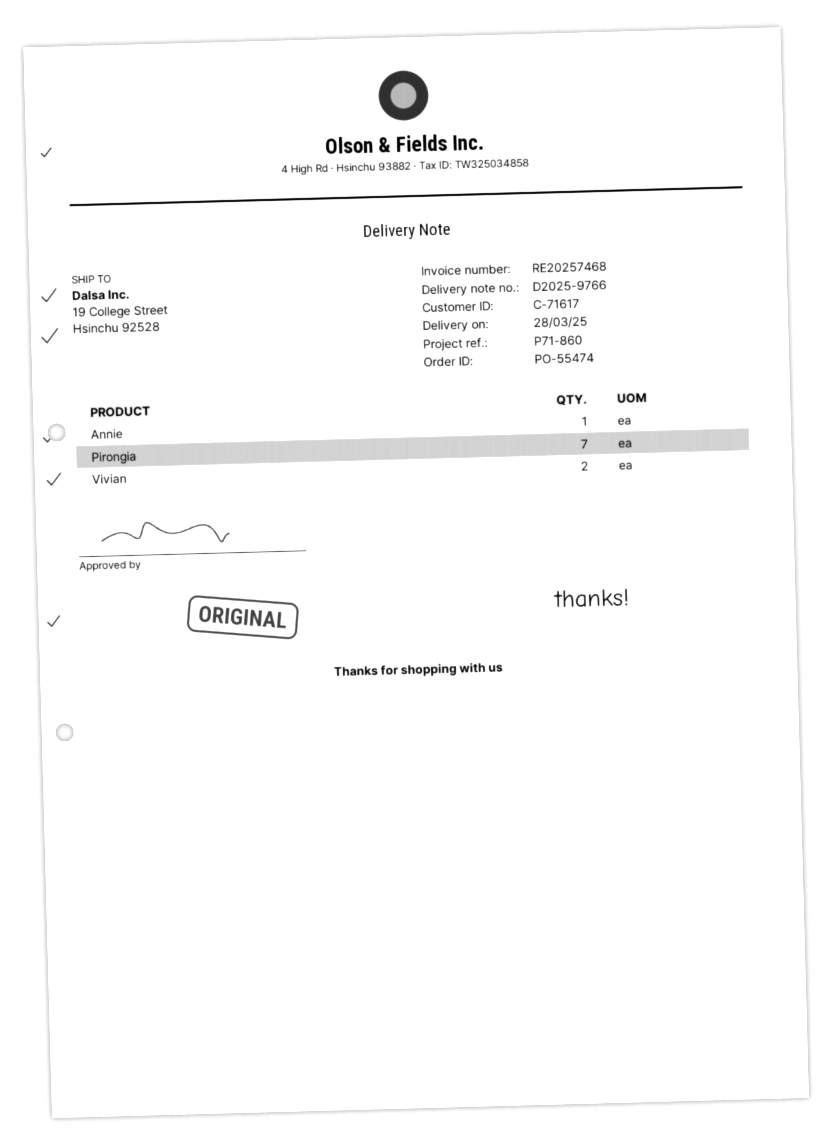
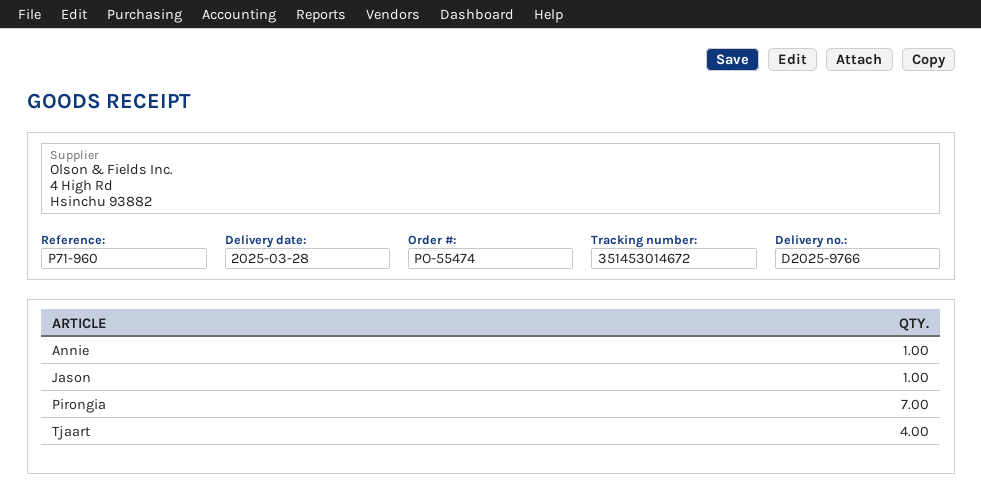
reference: P71-860 -> P71-960
Vivian: 2 -> none
Jason: none -> 1
Tjaart: none -> 4

